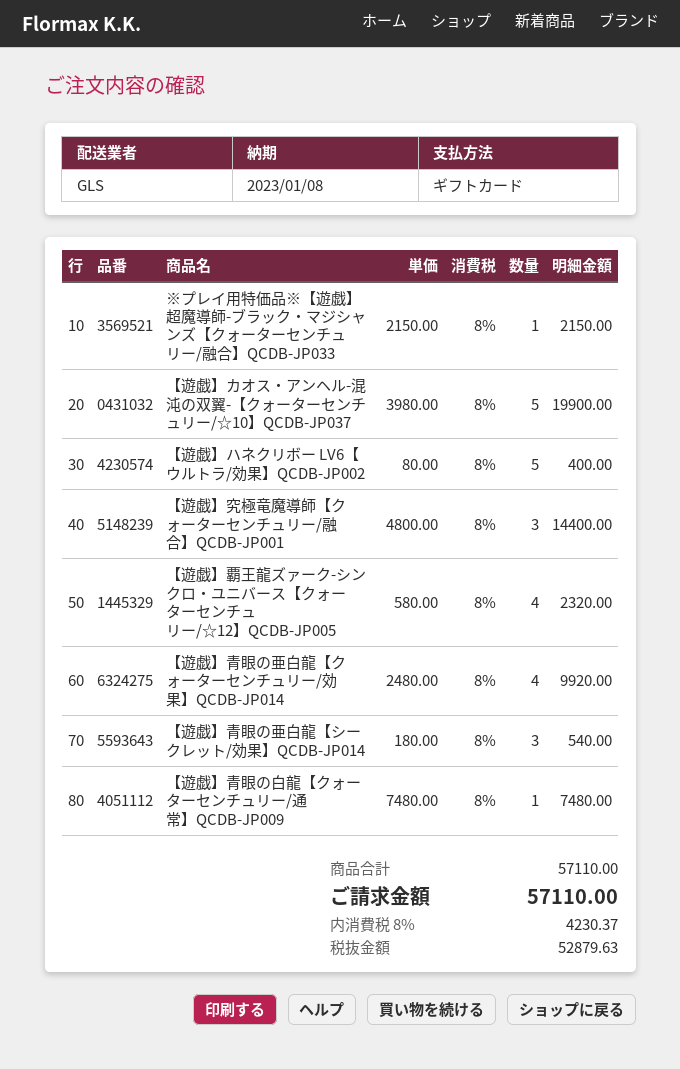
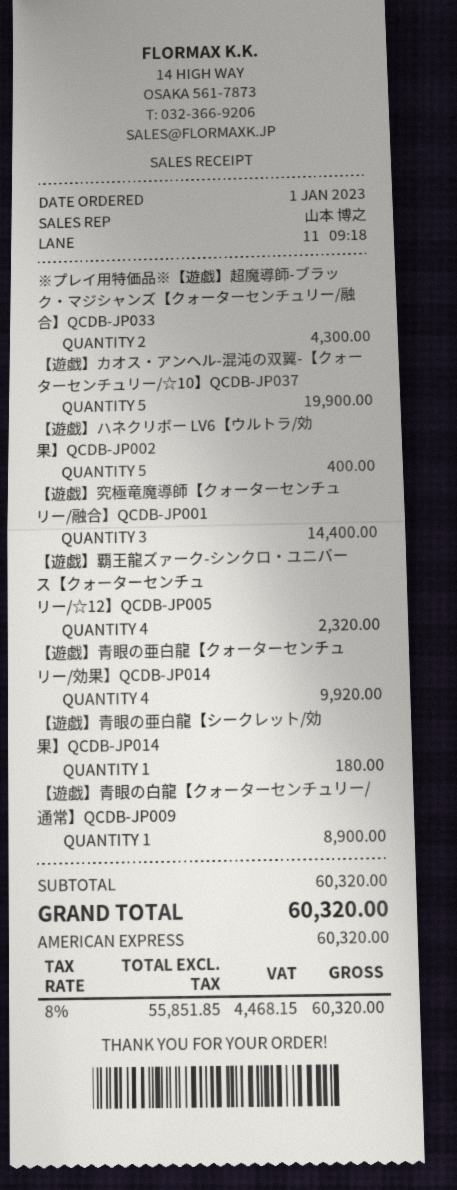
payment method: gift card -> American Express
※プレイ用特価品※【遊戯】超魔導師-ブラック・マジシャンズ【クォーターセンチュリー/融合】QCDB-JP033: 1 for 2150.00 -> 2 for 4300.00
【遊戯】青眼の亜白龍【シークレット/効果】QCDB-JP014: 3 for 540.00 -> 1 for 180.00
【遊戯】青眼の白龍【クォーターセンチュリー/通常】QCDB-JP009: 1 for 7480.00 -> 1 for 8900.00
subtotal: 57110.00 -> 60320.00
net: 52879.63 -> 55851.85
tax: 8% = 4230.37 -> 8% = 4468.15
total: 57110.00 -> 60320.00

